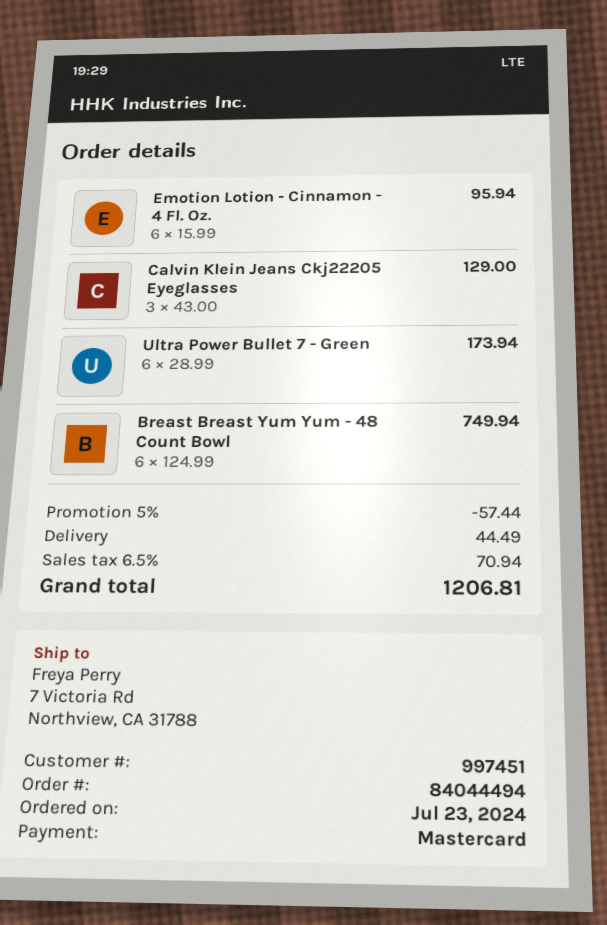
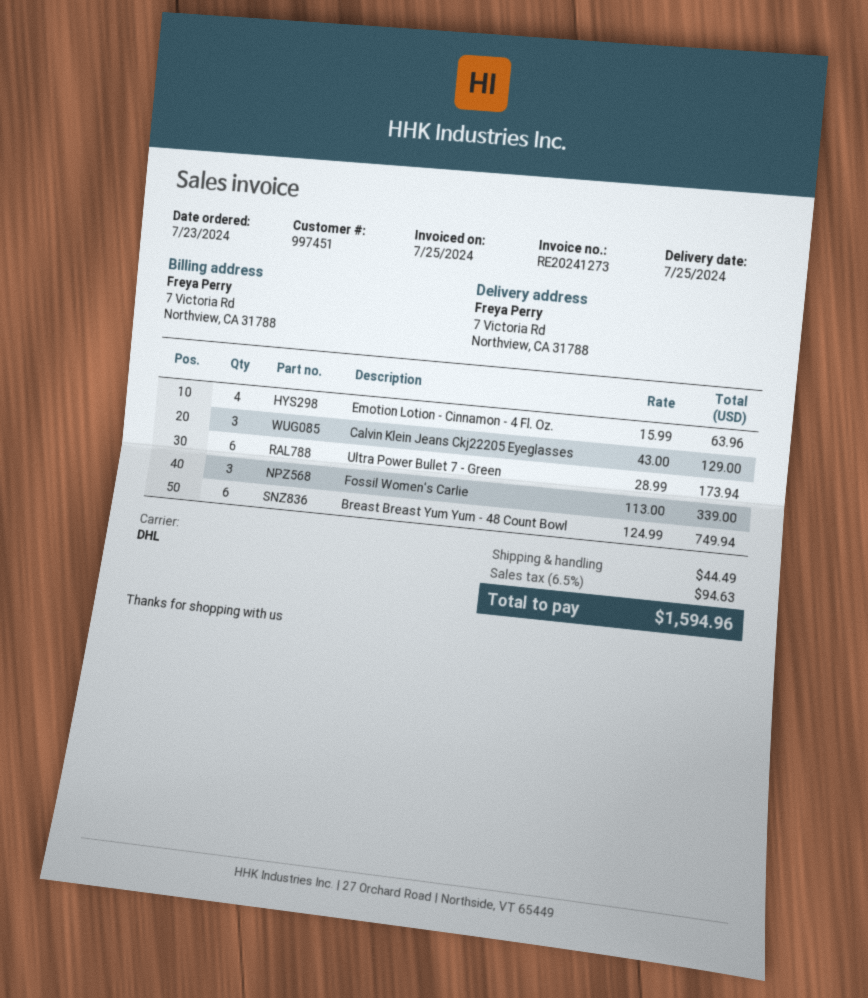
Emotion Lotion - Cinnamon - 4 Fl. Oz.: 6 x 15.99 = 95.94 -> 4 x 15.99 = 63.96
Fossil Women's Carlie: none -> 3 x 113.00 = 339.00
discount: 5% = 57.44 -> none
tax: 6.5% = 70.94 -> 6.5% = 94.63
total: 1206.81 -> 1594.96

